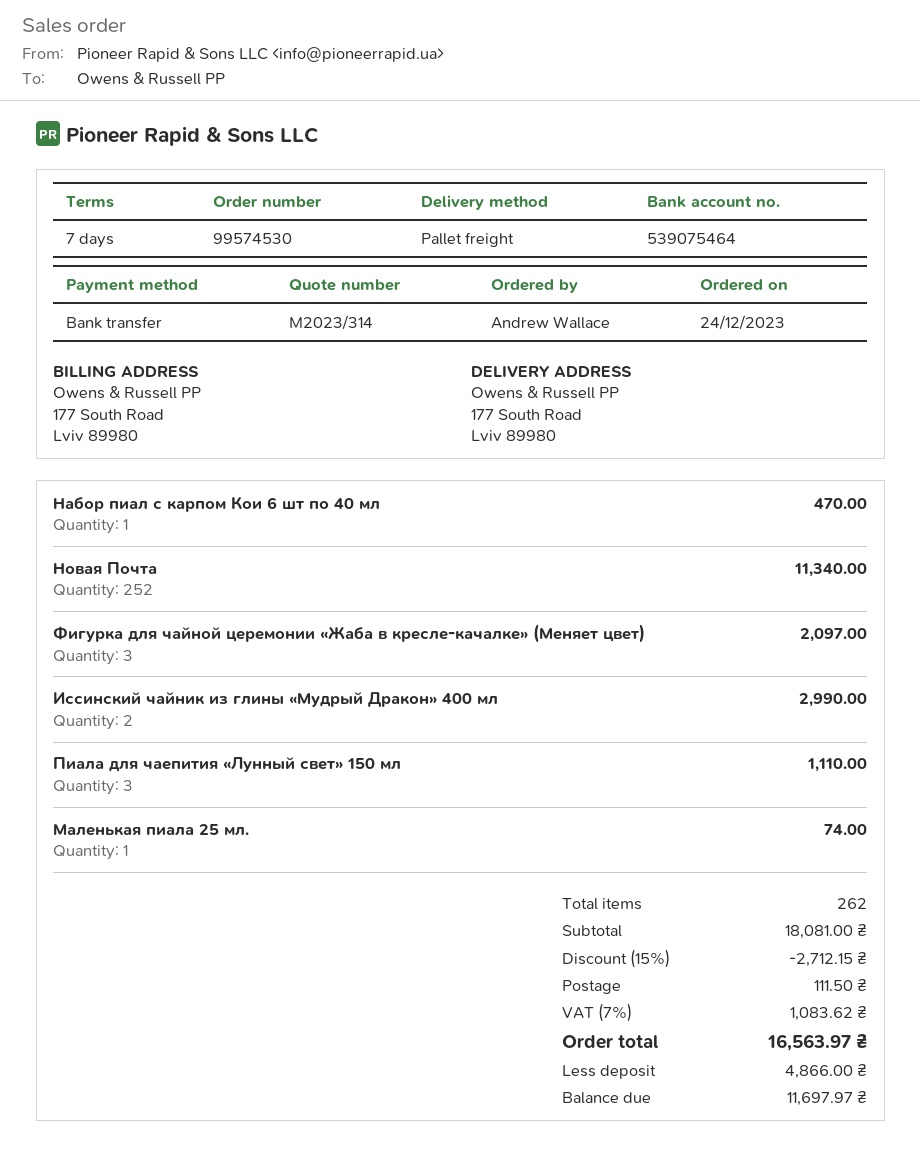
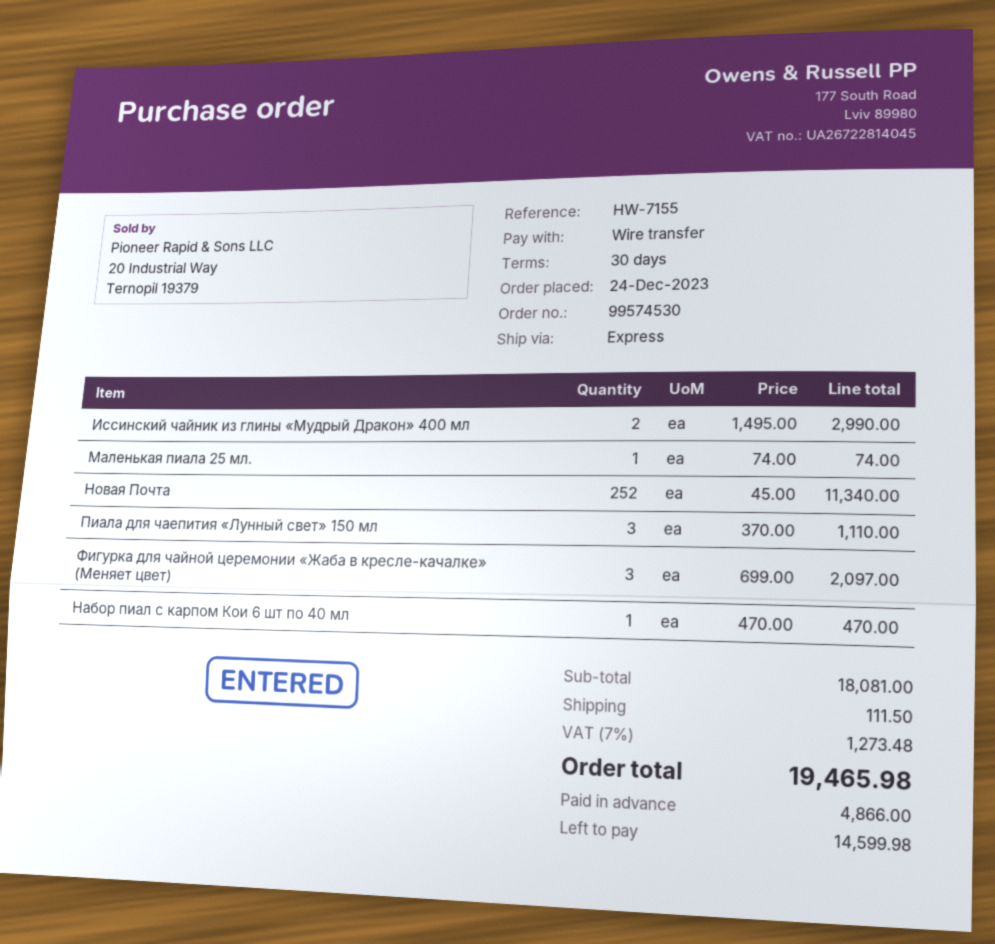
payment terms: 7 days -> 30 days
shipping method: pallet freight -> express
discount: 15% = 2712.15 -> none
tax: 7% = 1083.62 -> 7% = 1273.48
total: 16563.97 -> 19465.98
balance: 11697.97 -> 14599.98

